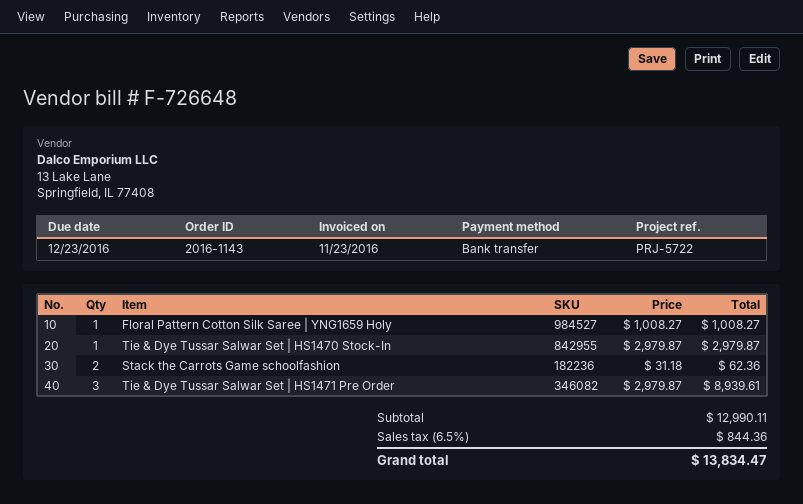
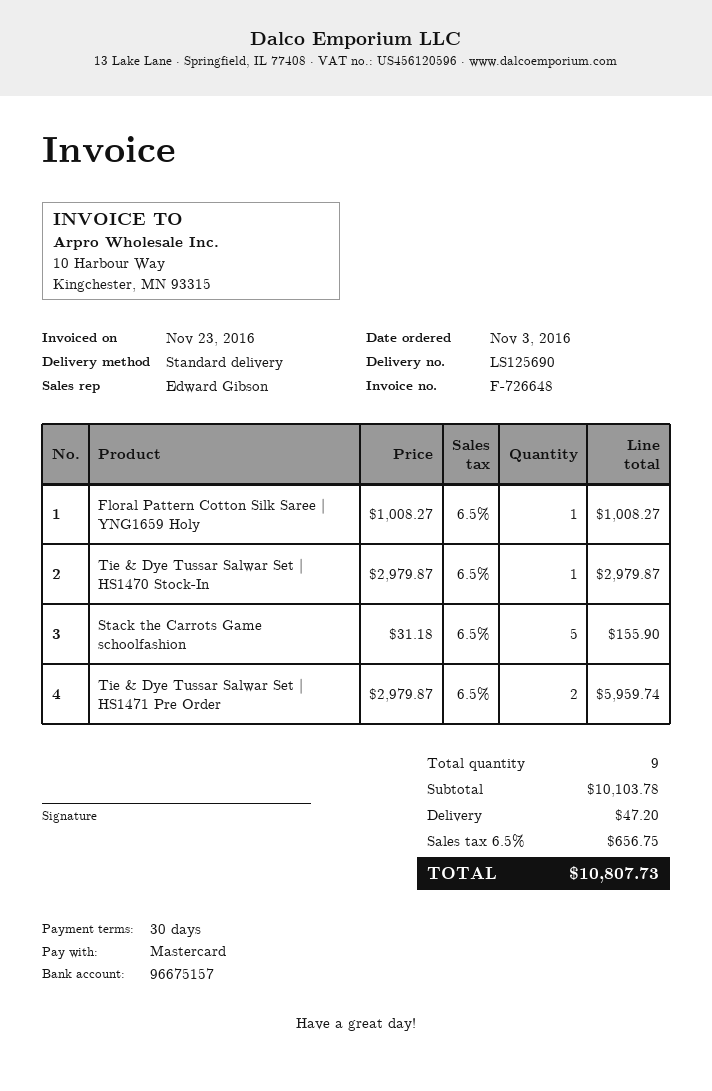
payment method: bank transfer -> Mastercard
Stack the Carrots Game schoolfashion: 2 x 31.18 = 62.36 -> 5 x 31.18 = 155.90
Tie & Dye Tussar Salwar Set | HS1471 Pre Order: 3 x 2979.87 = 8939.61 -> 2 x 2979.87 = 5959.74
subtotal: 12990.11 -> 10103.78
shipping: none -> 47.20
tax: 6.5% = 844.36 -> 6.5% = 656.75
total: 13834.47 -> 10807.73

